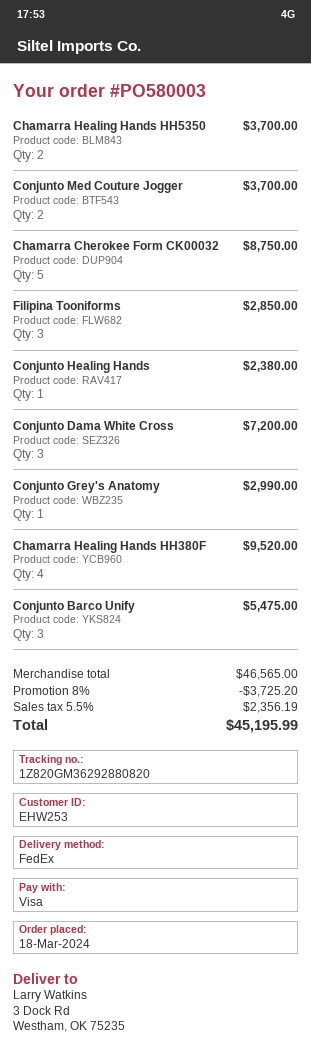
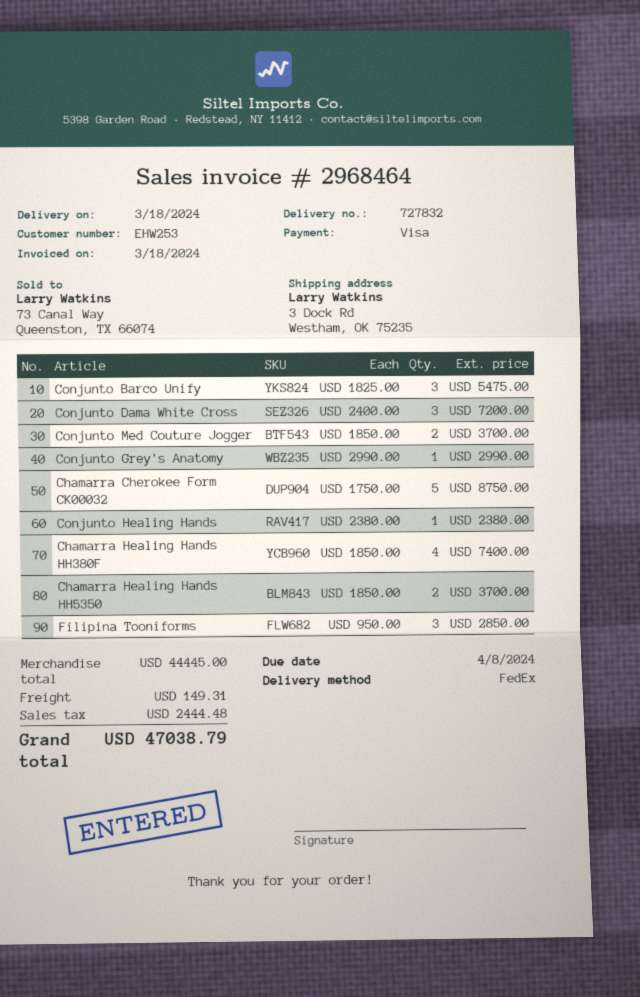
Chamarra Healing Hands HH380F: 4 for 9520.00 -> 4 for 7400.00
subtotal: 46565.00 -> 44445.00
discount: 8% = 3725.20 -> none
shipping: none -> 149.31
tax: 2356.19 -> 2444.48
total: 45195.99 -> 47038.79

